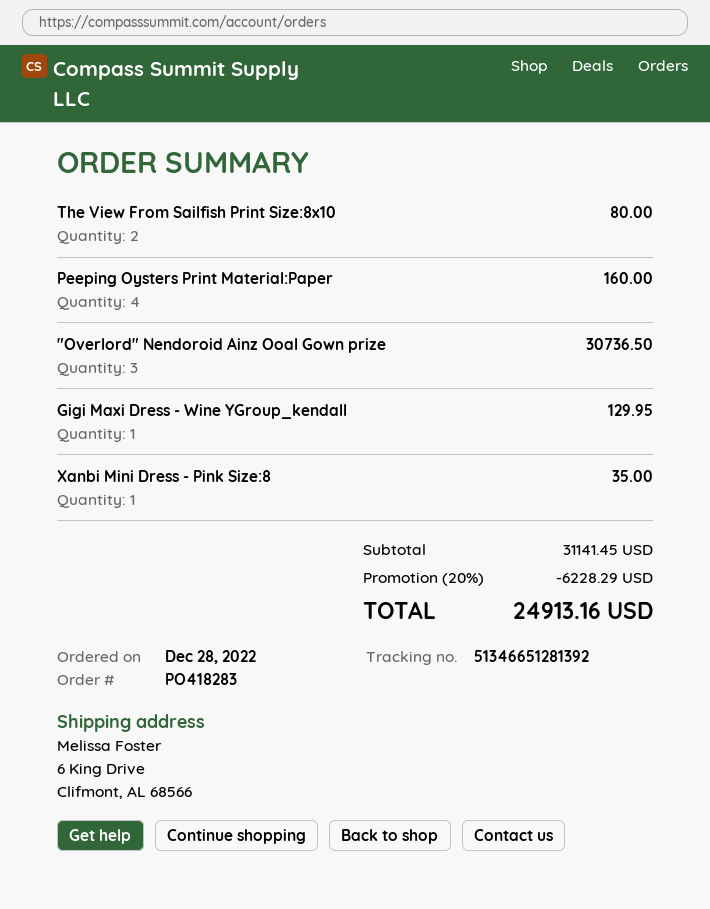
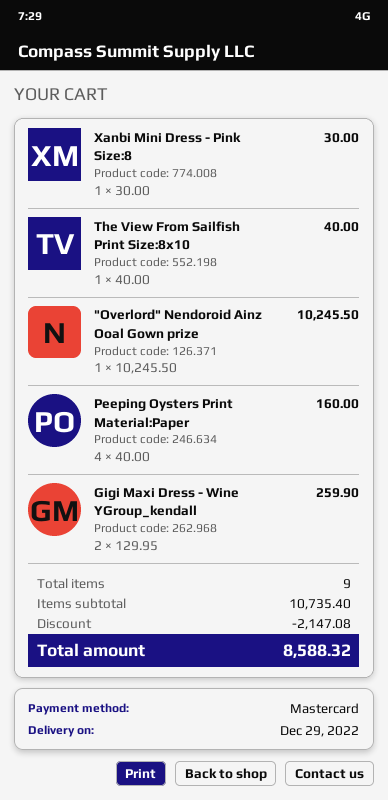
The View From Sailfish Print Size:8x10: 2 for 80.00 -> 1 for 40.00
"Overlord" Nendoroid Ainz Ooal Gown prize: 3 for 30736.50 -> 1 for 10245.50
Gigi Maxi Dress - Wine YGroup_kendall: 1 for 129.95 -> 2 for 259.90
Xanbi Mini Dress - Pink Size:8: 1 for 35.00 -> 1 for 30.00
subtotal: 31141.45 -> 10735.40
discount: 6228.29 -> 2147.08
total: 24913.16 -> 8588.32

